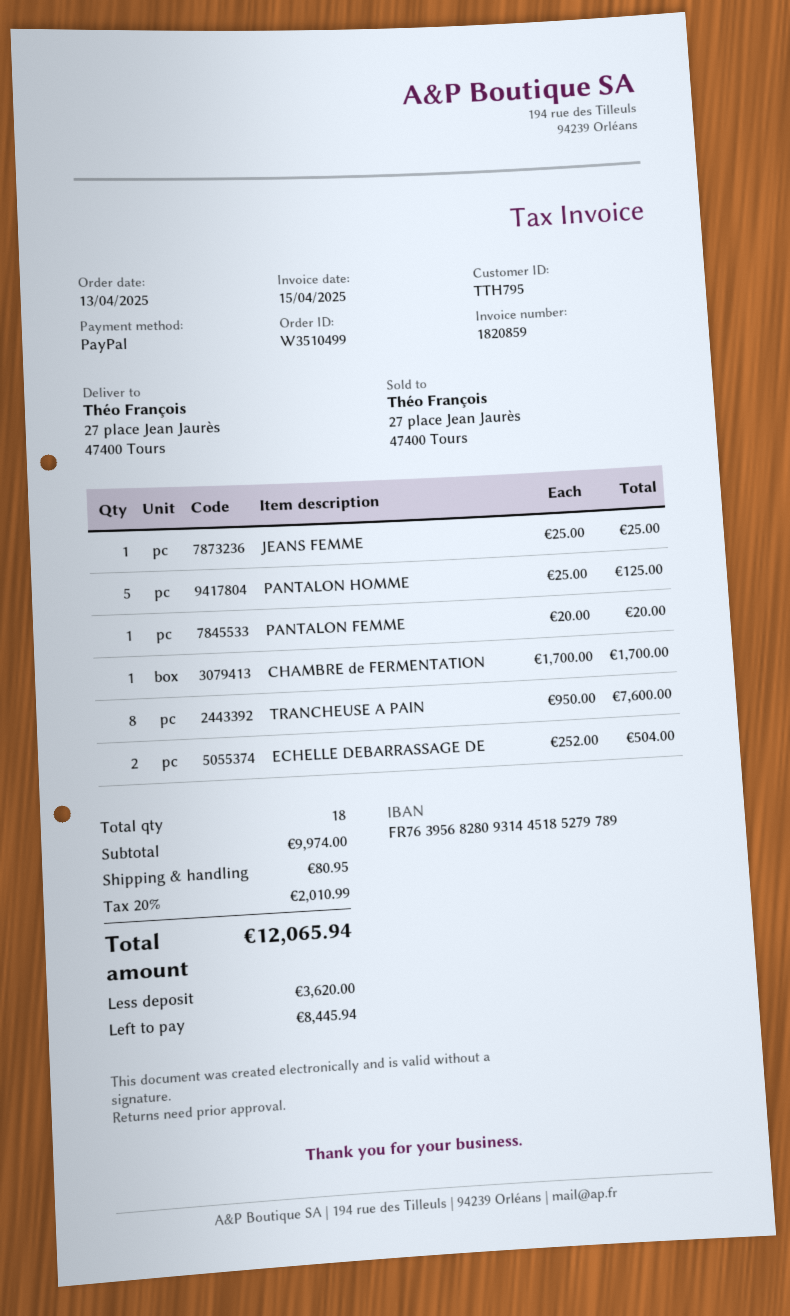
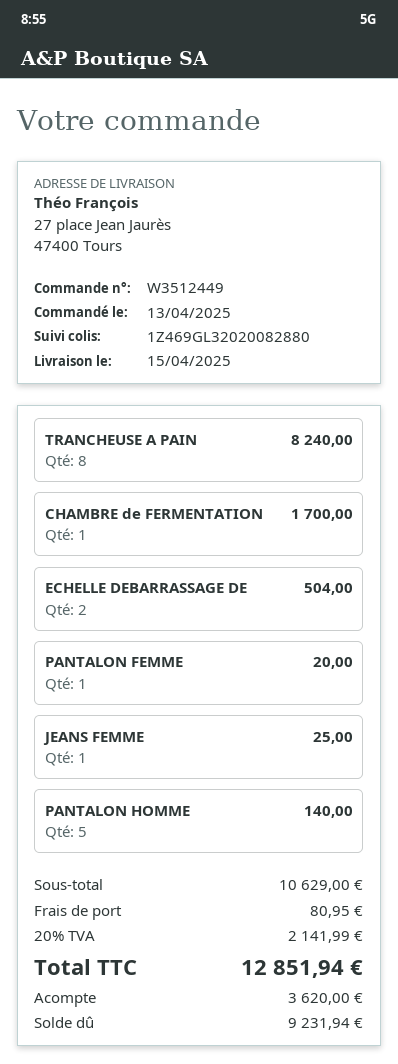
order number: W3510499 -> W3512449
PANTALON HOMME: 5 for 125.00 -> 5 for 140.00
TRANCHEUSE A PAIN: 8 for 7600.00 -> 8 for 8240.00
subtotal: 9974.00 -> 10629.00
tax: 20% = 2010.99 -> 20% = 2141.99
total: 12065.94 -> 12851.94
balance: 8445.94 -> 9231.94

